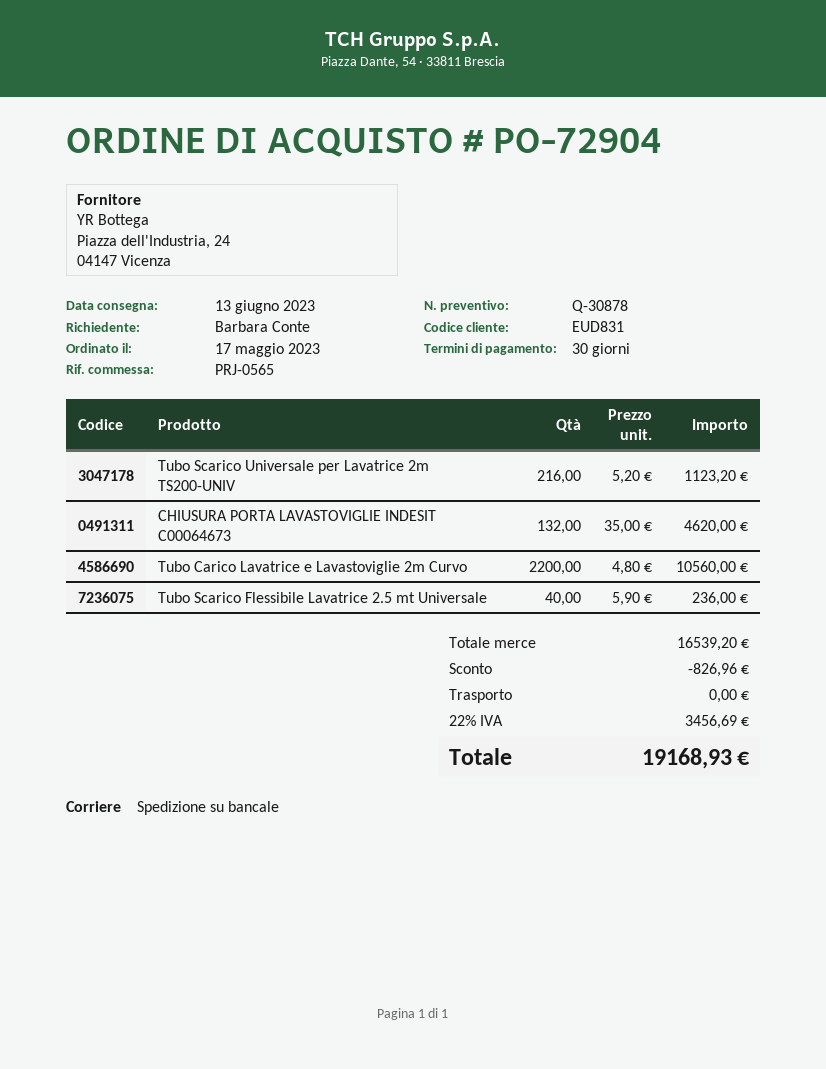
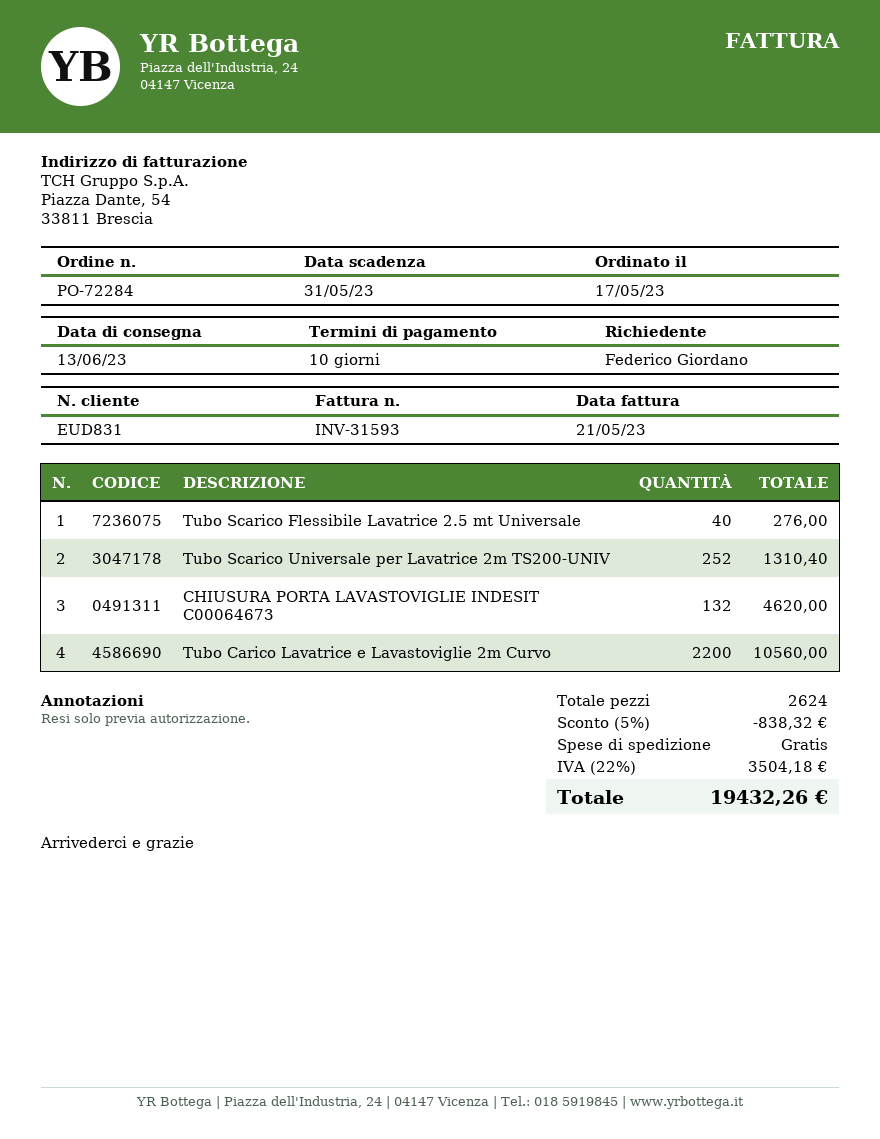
order number: PO-72904 -> PO-72284
payment terms: 30 days -> 10 days
ordered by: Barbara Conte -> Federico Giordano
Tubo Scarico Universale per Lavatrice 2m TS200-UNIV: 216 for 1123.20 -> 252 for 1310.40
Tubo Scarico Flessibile Lavatrice 2.5 mt Universale: 40 for 236.00 -> 40 for 276.00
discount: 826.96 -> 838.32
tax: 22% = 3456.69 -> 22% = 3504.18
total: 19168.93 -> 19432.26

